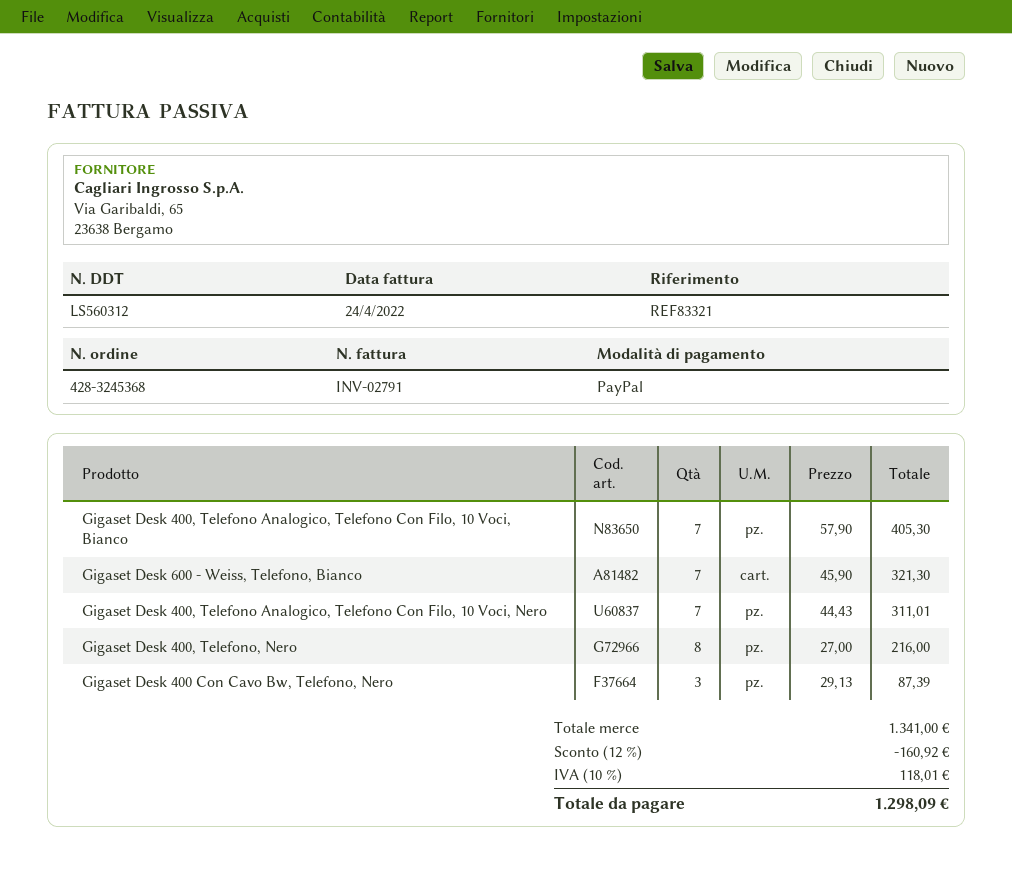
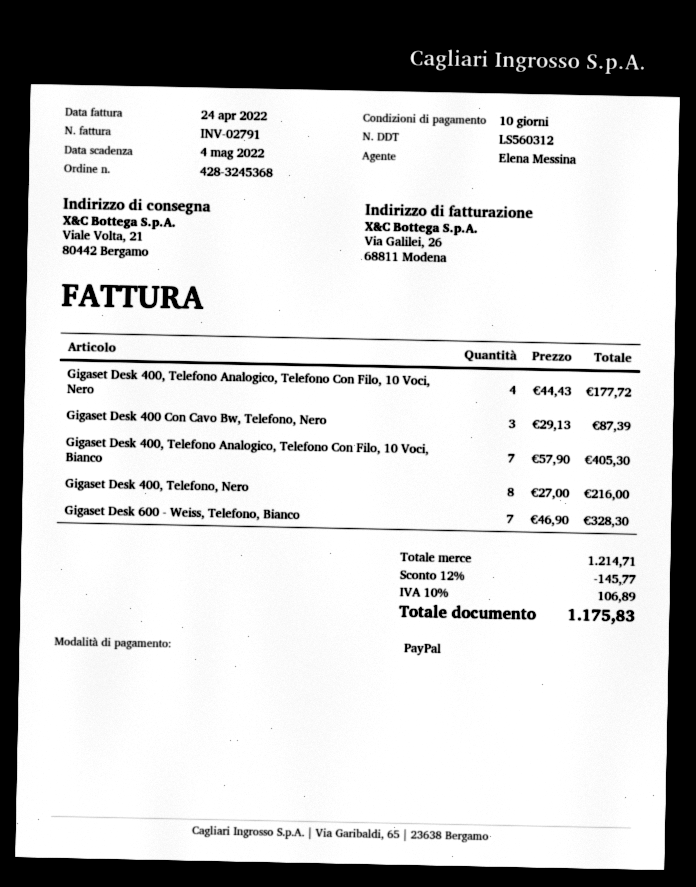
Gigaset Desk 600 - Weiss, Telefono, Bianco: 7 x 45.90 = 321.30 -> 7 x 46.90 = 328.30
Gigaset Desk 400, Telefono Analogico, Telefono Con Filo, 10 Voci, Nero: 7 x 44.43 = 311.01 -> 4 x 44.43 = 177.72
subtotal: 1341.00 -> 1214.71
discount: 12% = 160.92 -> 12% = 145.77
tax: 10% = 118.01 -> 10% = 106.89
total: 1298.09 -> 1175.83

